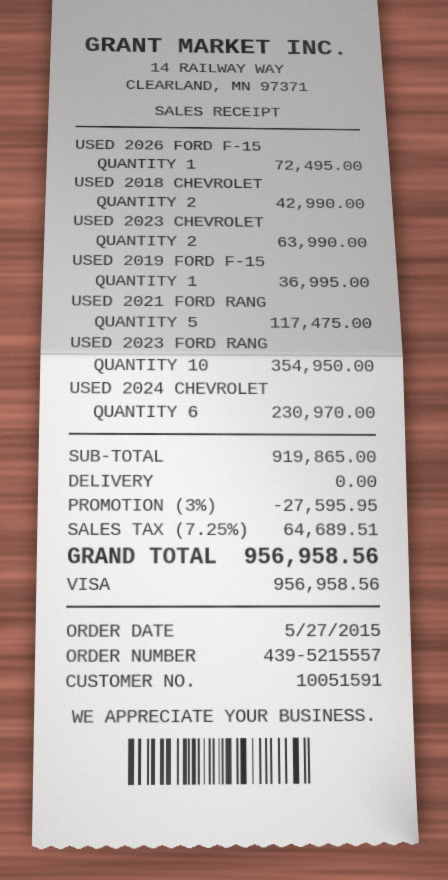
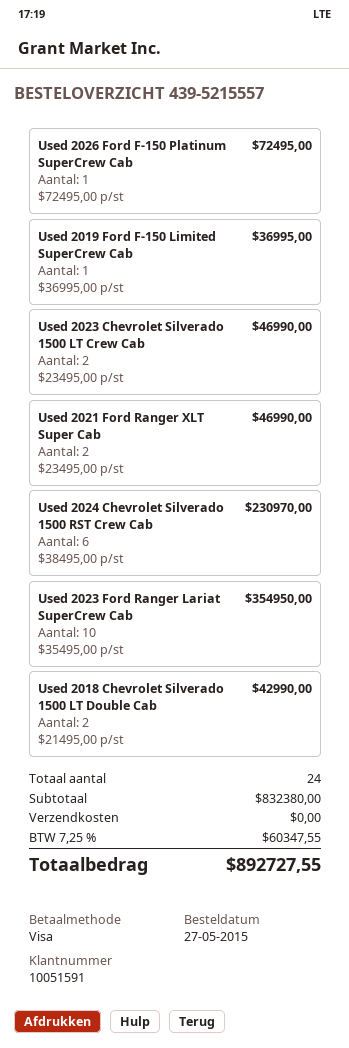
USED 2023 CHEVROLET: 2 for 63990.00 -> 2 for 46990.00
USED 2021 FORD RANG: 5 for 117475.00 -> 2 for 46990.00
subtotal: 919865.00 -> 832380.00
discount: 3% = 27595.95 -> none
tax: 7.25% = 64689.51 -> 7.25% = 60347.55
total: 956958.56 -> 892727.55

